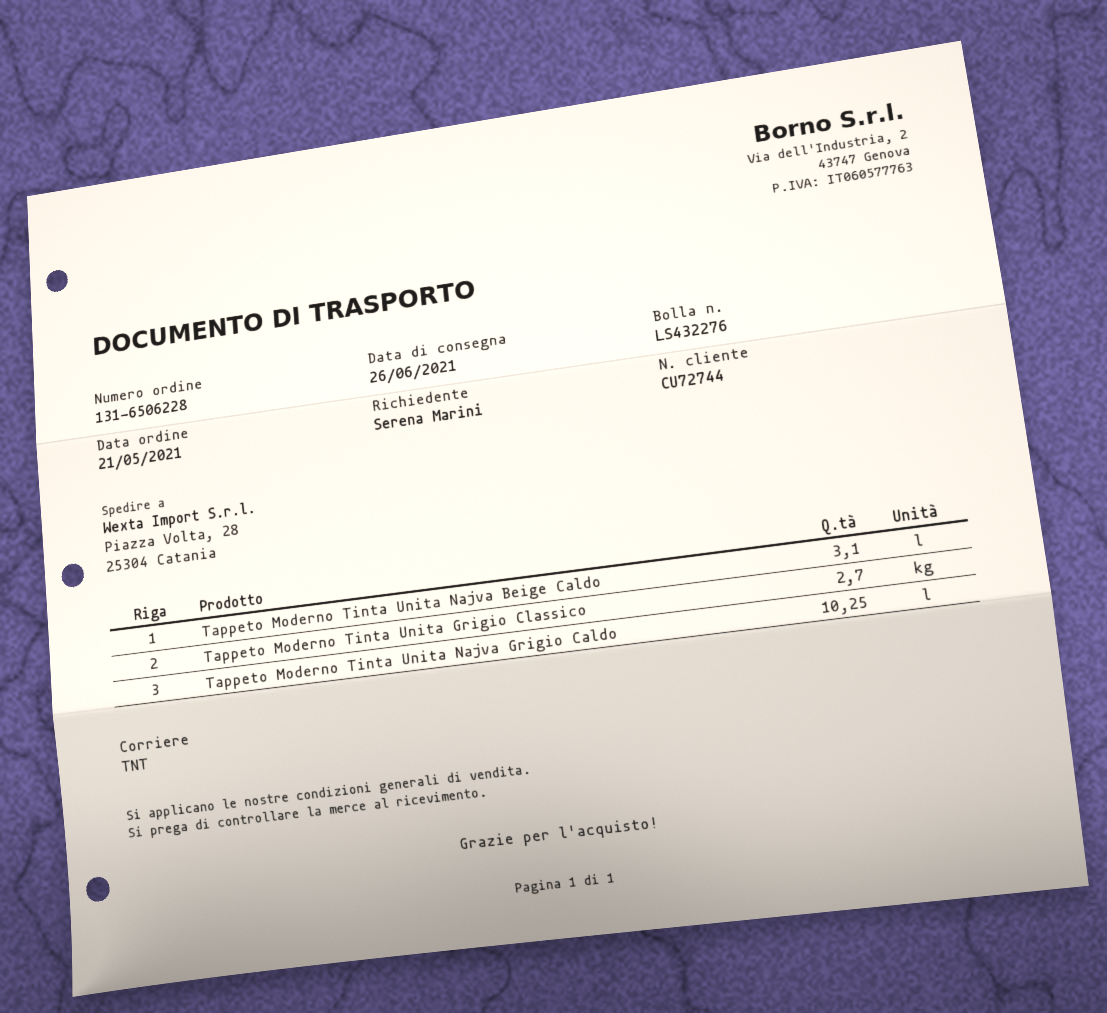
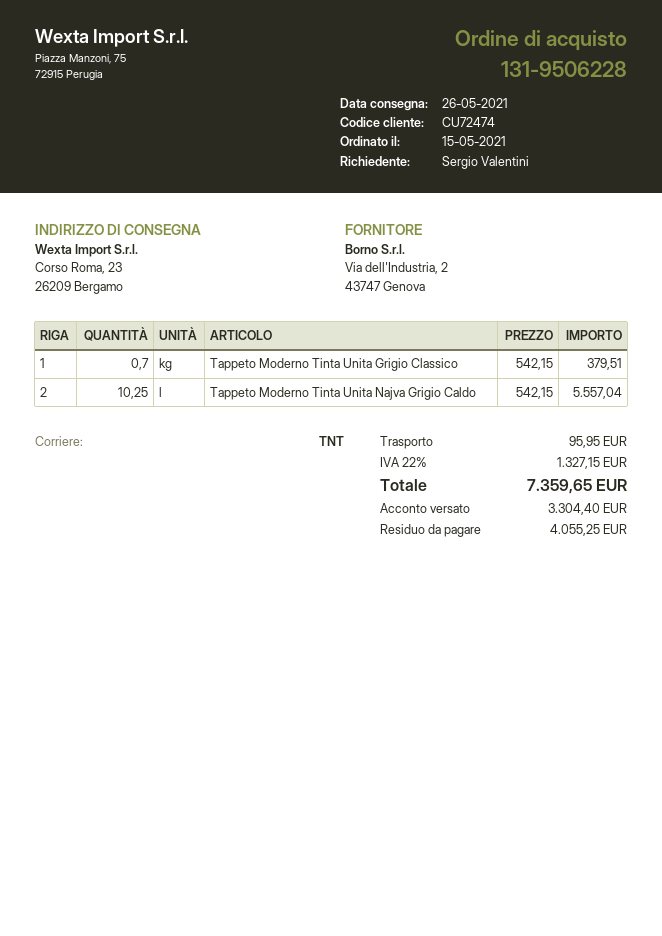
order number: 131-6506228 -> 131-9506228
order date: 2021-05-21 -> 2021-05-15
delivery date: 2021-06-26 -> 2021-05-26
customer number: CU72744 -> CU72474
ordered by: Serena Marini -> Sergio Valentini
ship to: Piazza Volta, 28, 25304 Catania -> Corso Roma, 23, 26209 Bergamo
Tappeto Moderno Tinta Unita Najva Beige Caldo: 3.1 -> none
Tappeto Moderno Tinta Unita Grigio Classico: 2.7 -> 0.7

